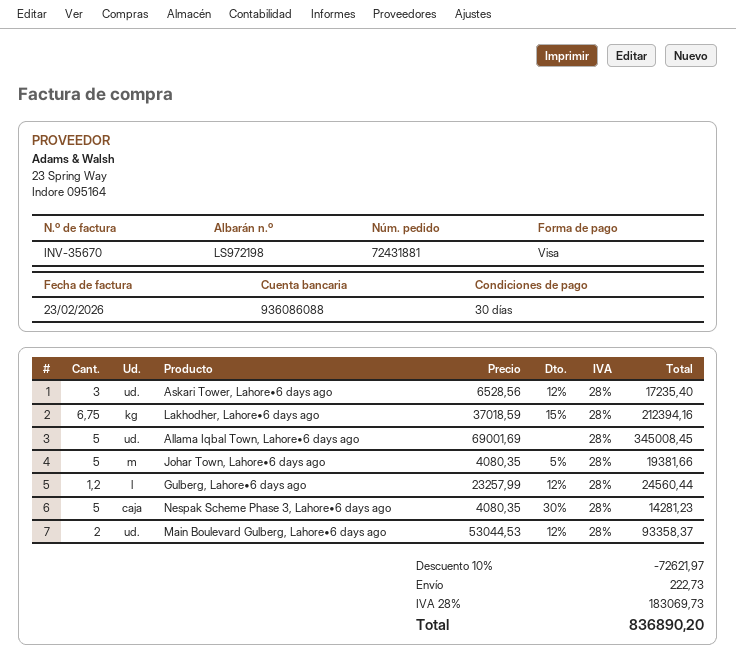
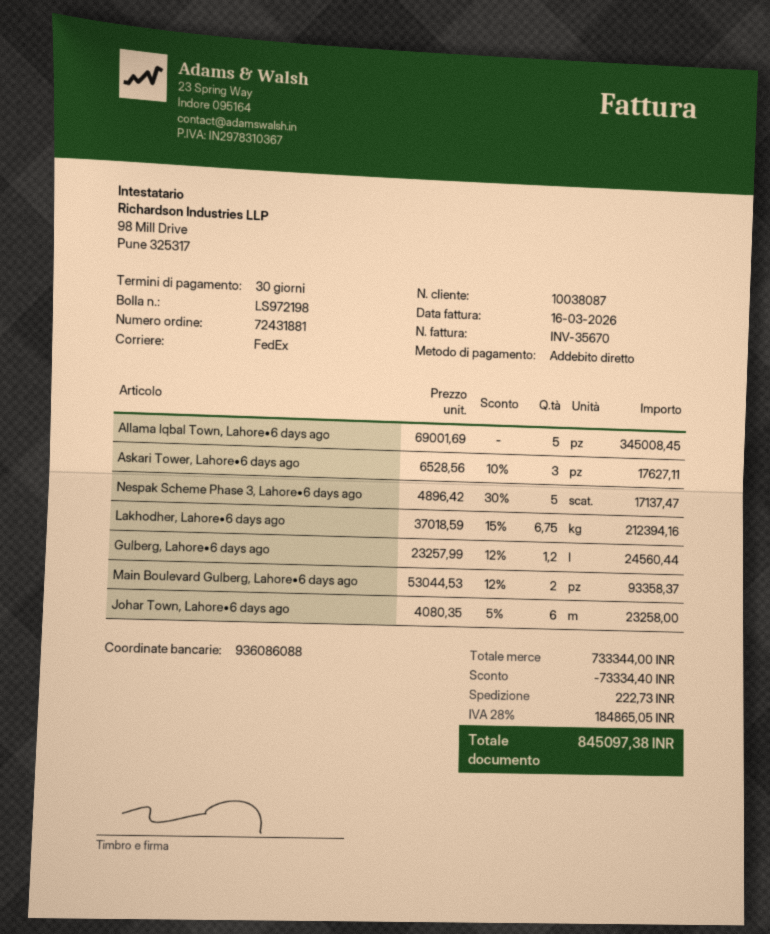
invoice date: 2026-02-23 -> 2026-03-16
payment method: Visa -> direct debit
Askari Tower, Lahore•6 days ago: 3 x 6528.56 - 12% = 17235.40 -> 3 x 6528.56 - 10% = 17627.11
Johar Town, Lahore•6 days ago: 5 x 4080.35 - 5% = 19381.66 -> 6 x 4080.35 - 5% = 23258.00
Nespak Scheme Phase 3, Lahore•6 days ago: 5 x 4080.35 - 30% = 14281.23 -> 5 x 4896.42 - 30% = 17137.47
discount: 72621.97 -> 73334.40
tax: 28% = 183069.73 -> 28% = 184865.05
total: 836890.20 -> 845097.38

